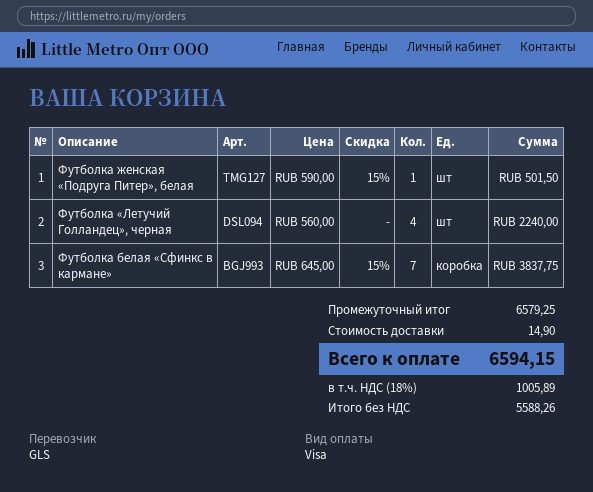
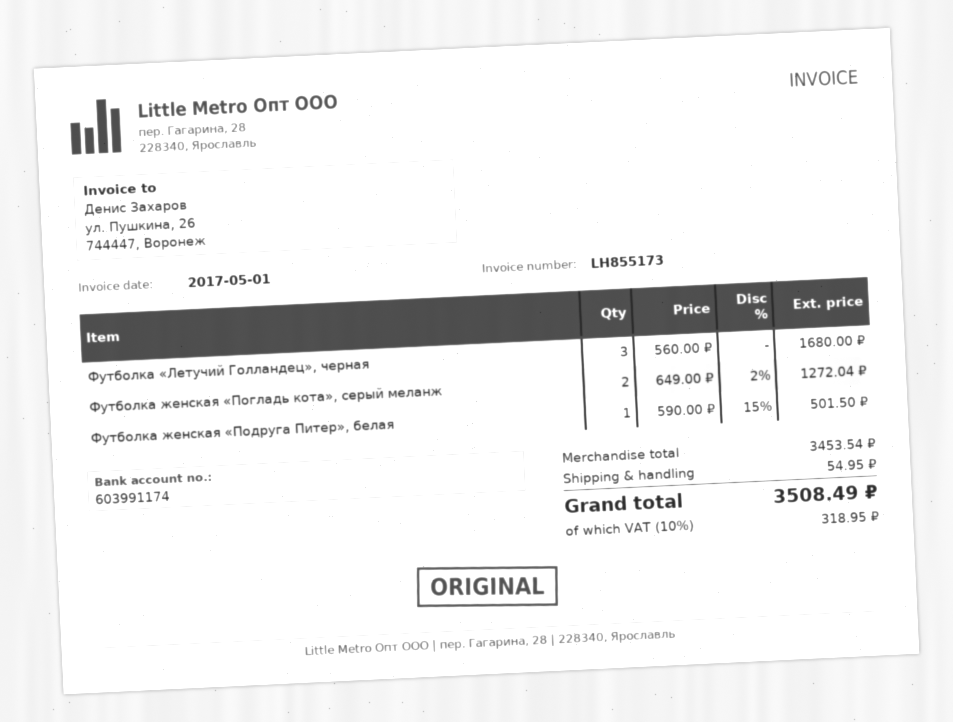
Футболка «Летучий Голландец», черная: 4 x 560.00 = 2240.00 -> 3 x 560.00 = 1680.00
Футболка белая «Сфинкс в кармане»: 7 x 645.00 - 15% = 3837.75 -> none
Футболка женская «Погладь кота», серый меланж: none -> 2 x 649.00 - 2% = 1272.04
subtotal: 6579.25 -> 3453.54
shipping: 14.90 -> 54.95
tax: 18% = 1005.89 -> 10% = 318.95
total: 6594.15 -> 3508.49

